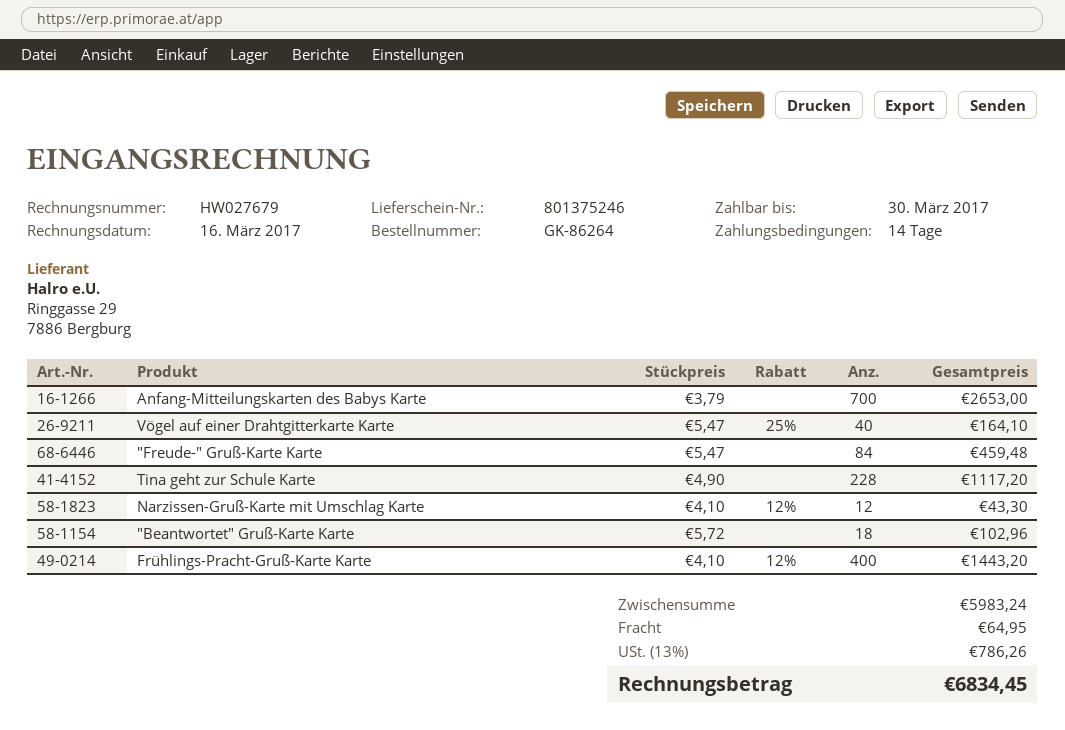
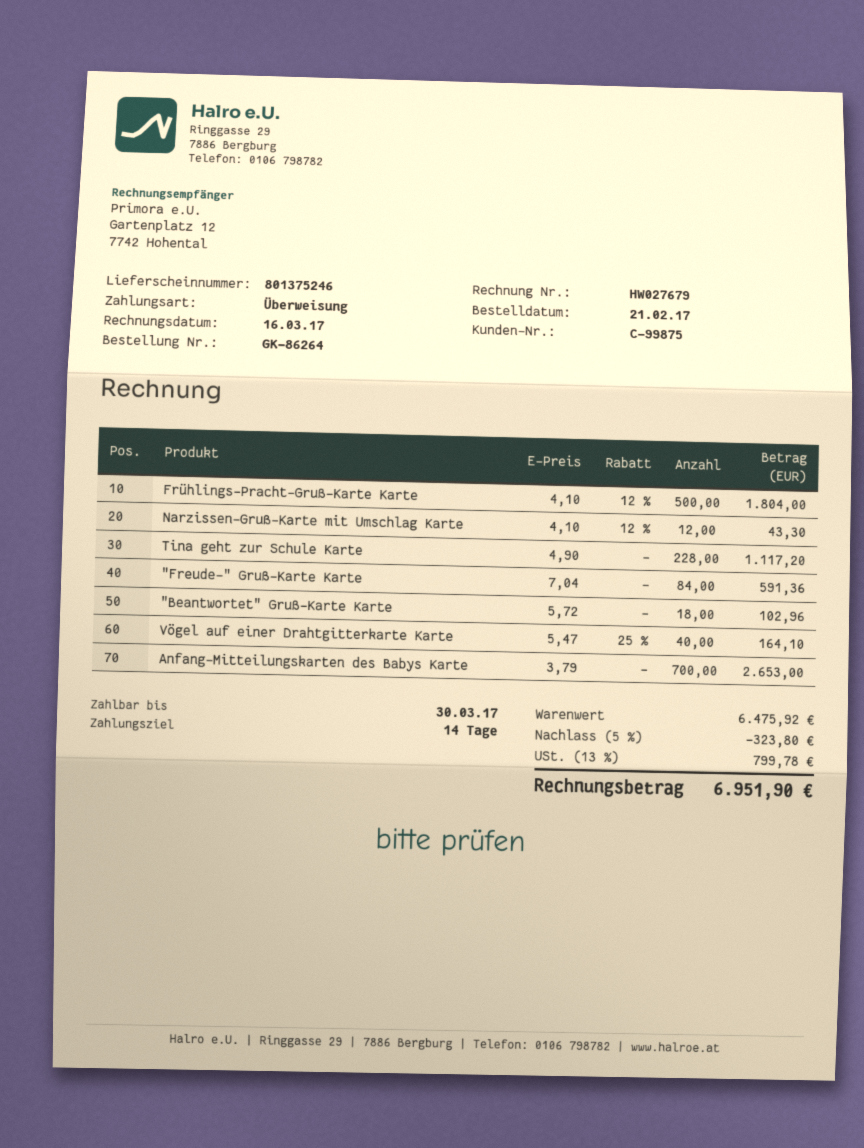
"Freude-" Gruß-Karte Karte: 84 x 5.47 = 459.48 -> 84 x 7.04 = 591.36
Frühlings-Pracht-Gruß-Karte Karte: 400 x 4.10 - 12% = 1443.20 -> 500 x 4.10 - 12% = 1804.00
subtotal: 5983.24 -> 6475.92
discount: none -> 5% = 323.80
shipping: 64.95 -> none
tax: 13% = 786.26 -> 13% = 799.78
total: 6834.45 -> 6951.90

